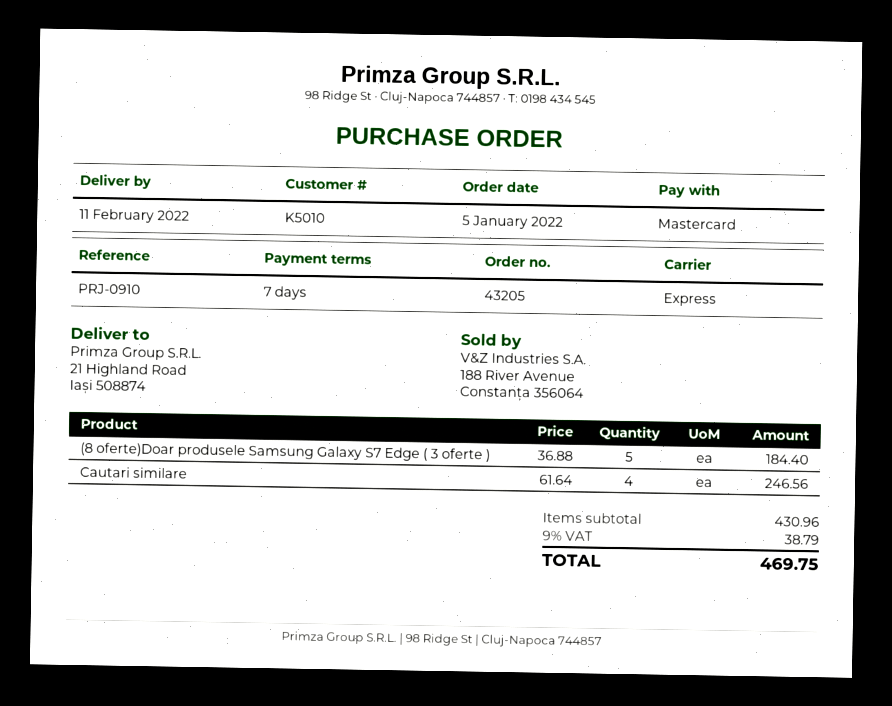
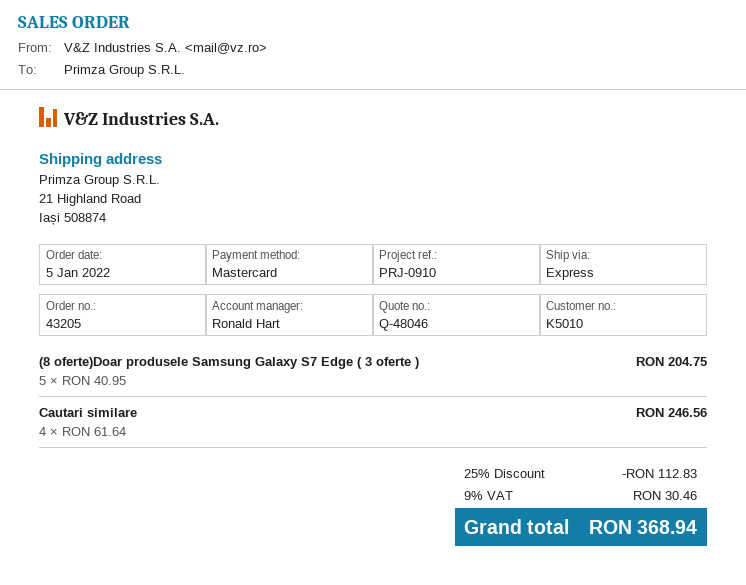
(8 oferte)Doar produsele Samsung Galaxy S7 Edge ( 3 oferte ): 5 x 36.88 = 184.40 -> 5 x 40.95 = 204.75
discount: none -> 25% = 112.83
tax: 9% = 38.79 -> 9% = 30.46
total: 469.75 -> 368.94

